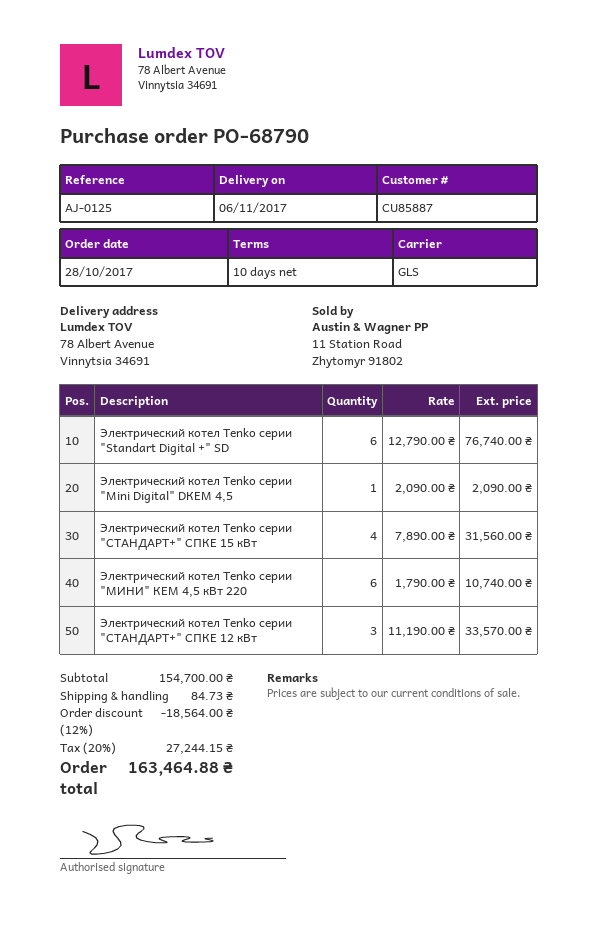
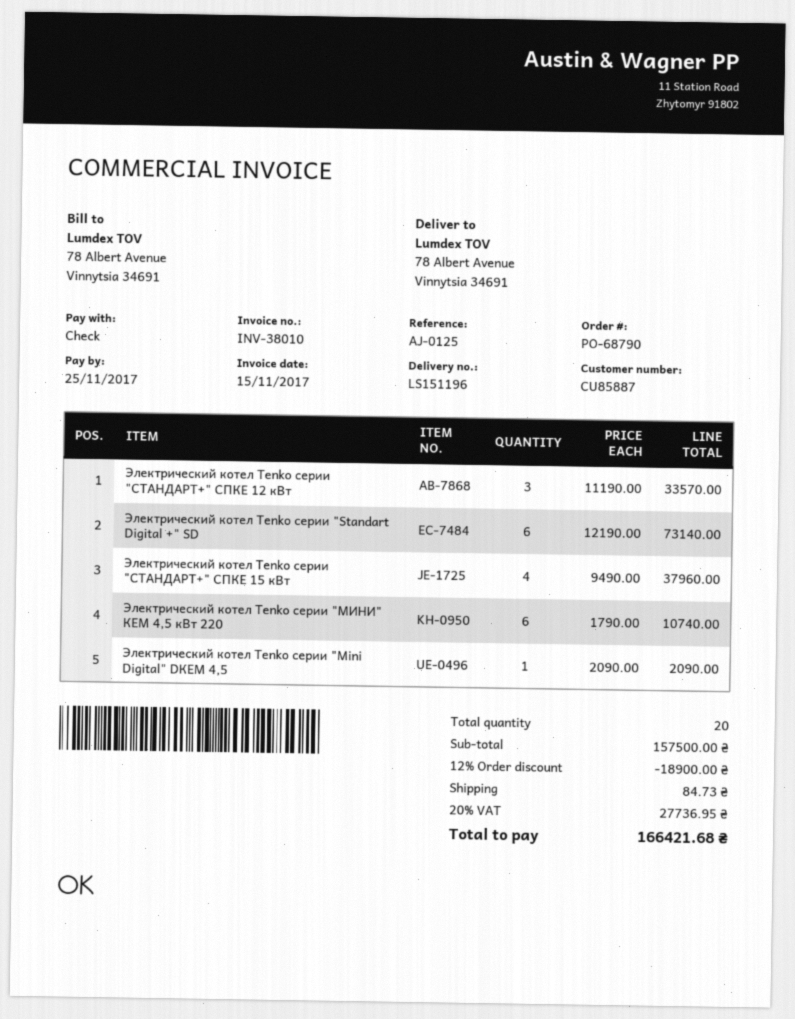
Электрический котел Tenko серии "Standart Digital +" SD: 6 x 12790.00 = 76740.00 -> 6 x 12190.00 = 73140.00
Электрический котел Tenko серии "СТАНДАРТ+" СПКЕ 15 кВт: 4 x 7890.00 = 31560.00 -> 4 x 9490.00 = 37960.00
subtotal: 154700.00 -> 157500.00
discount: 12% = 18564.00 -> 12% = 18900.00
tax: 20% = 27244.15 -> 20% = 27736.95
total: 163464.88 -> 166421.68

